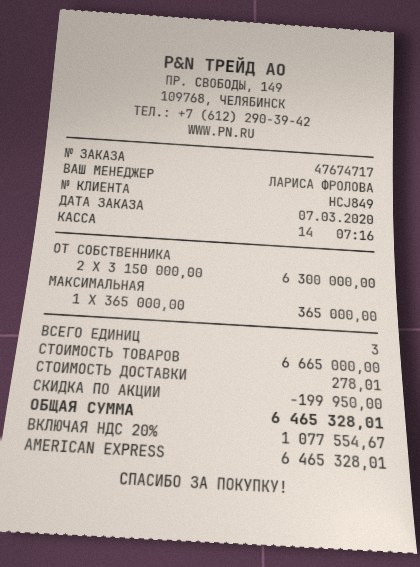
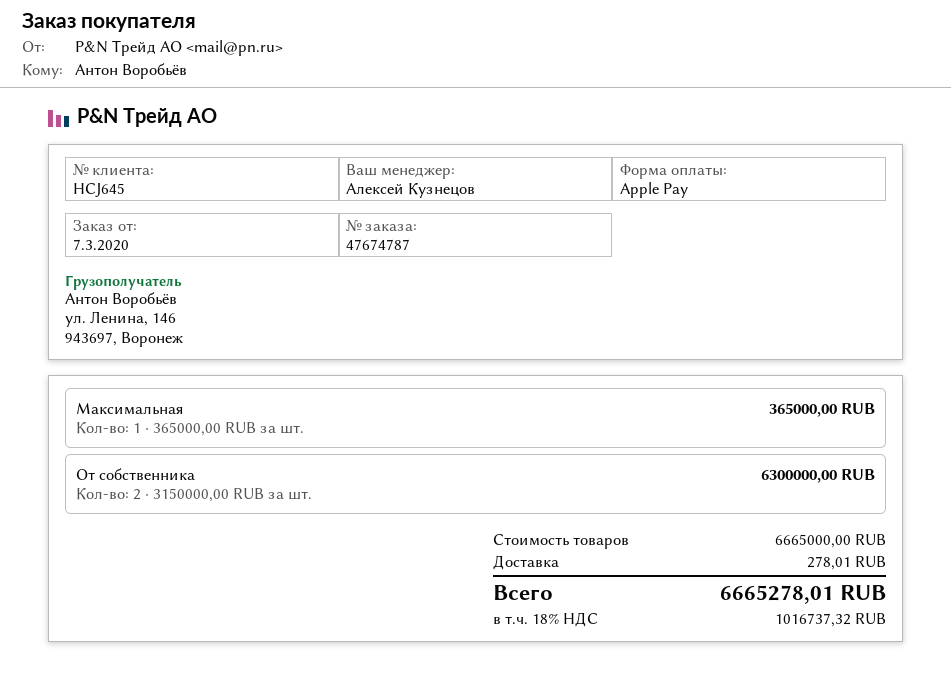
order number: 47674717 -> 47674787
customer number: HCJ849 -> HCJ645
sales rep: ЛАРИСА ФРОЛОВА -> Алексей Кузнецов
payment method: American Express -> Apple Pay
discount: 199950.00 -> none
tax: 20% = 1077554.67 -> 18% = 1016737.32
total: 6465328.01 -> 6665278.01

